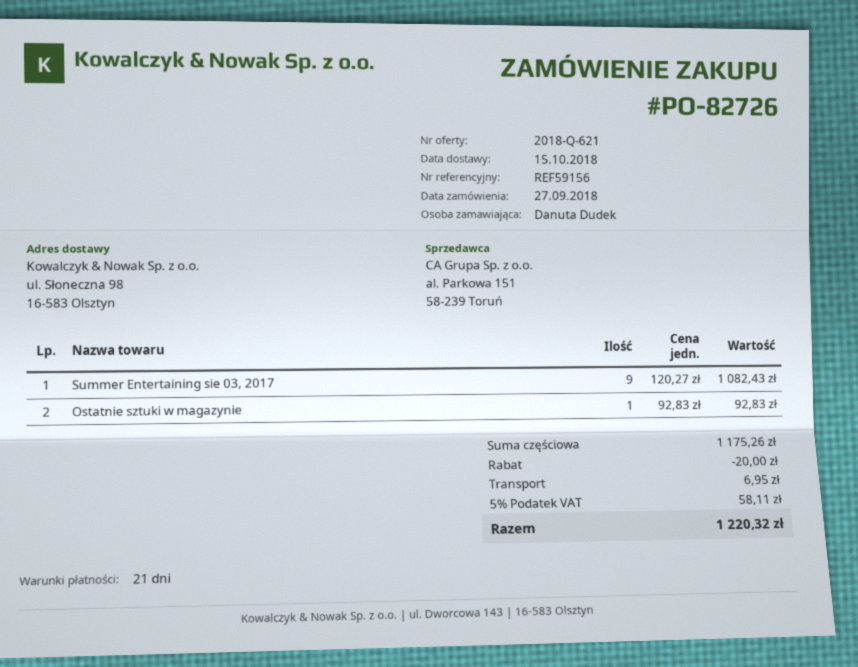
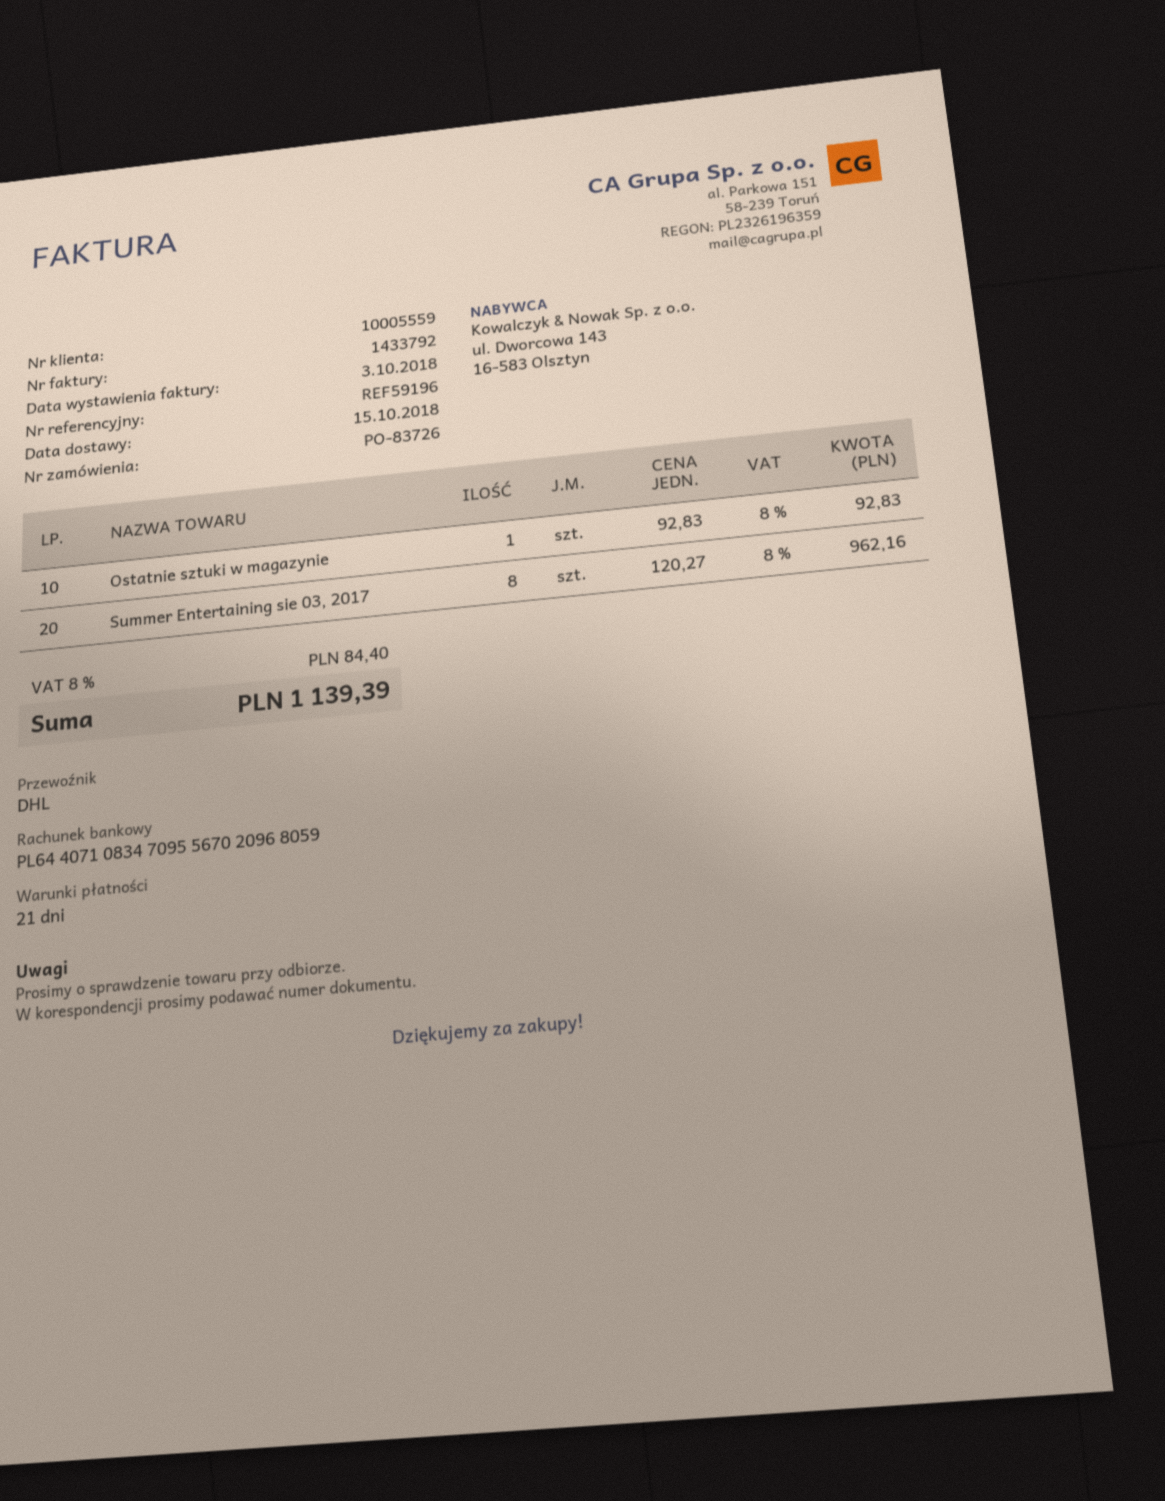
order number: PO-82726 -> PO-83726
reference: REF59156 -> REF59196
Summer Entertaining sie 03, 2017: 9 x 120.27 = 1082.43 -> 8 x 120.27 = 962.16
discount: 20.00 -> none
shipping: 6.95 -> none
tax: 5% = 58.11 -> 8% = 84.40
total: 1220.32 -> 1139.39

